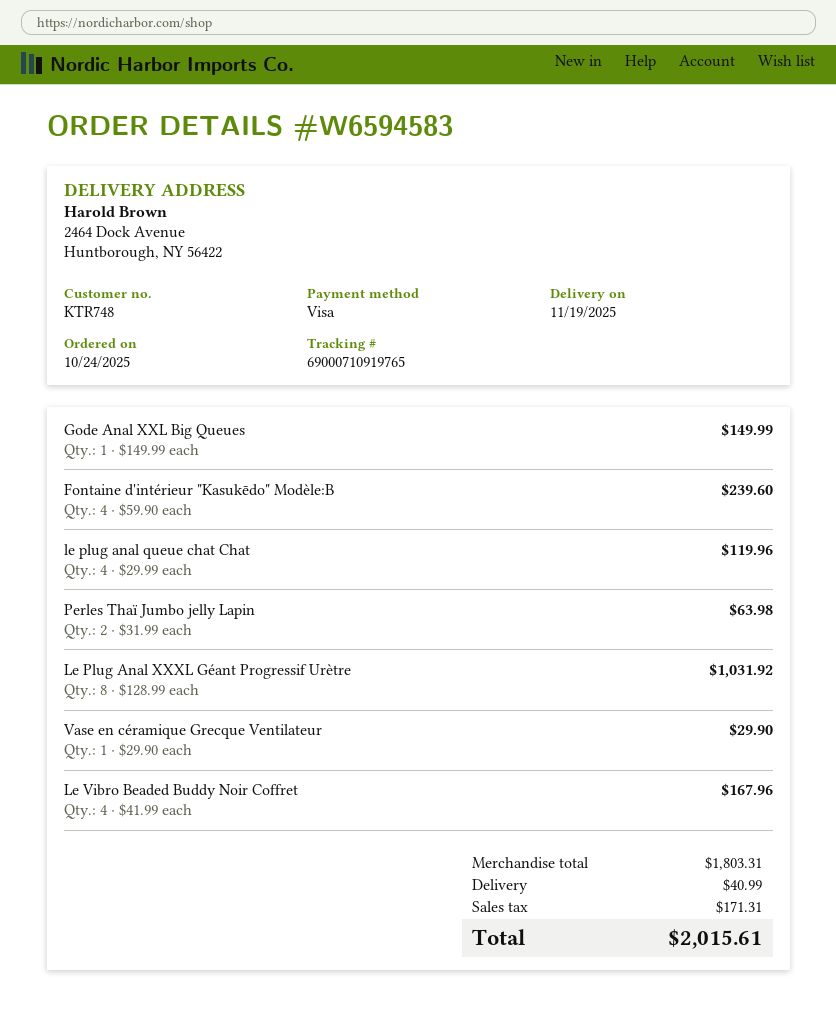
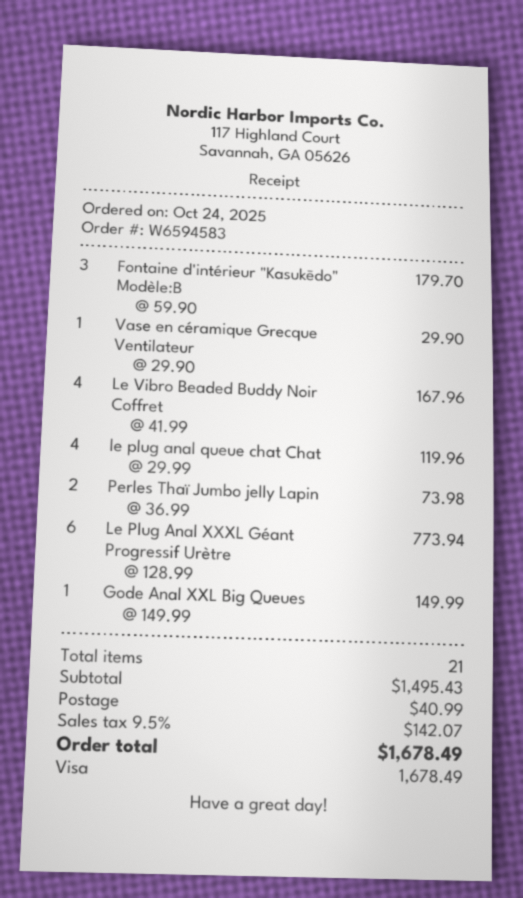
Fontaine d'intérieur "Kasukēdo" Modèle:B: 4 x 59.90 = 239.60 -> 3 x 59.90 = 179.70
Perles Thaï Jumbo jelly Lapin: 2 x 31.99 = 63.98 -> 2 x 36.99 = 73.98
Le Plug Anal XXXL Géant Progressif Urètre: 8 x 128.99 = 1031.92 -> 6 x 128.99 = 773.94
subtotal: 1803.31 -> 1495.43
tax: 171.31 -> 142.07
total: 2015.61 -> 1678.49

